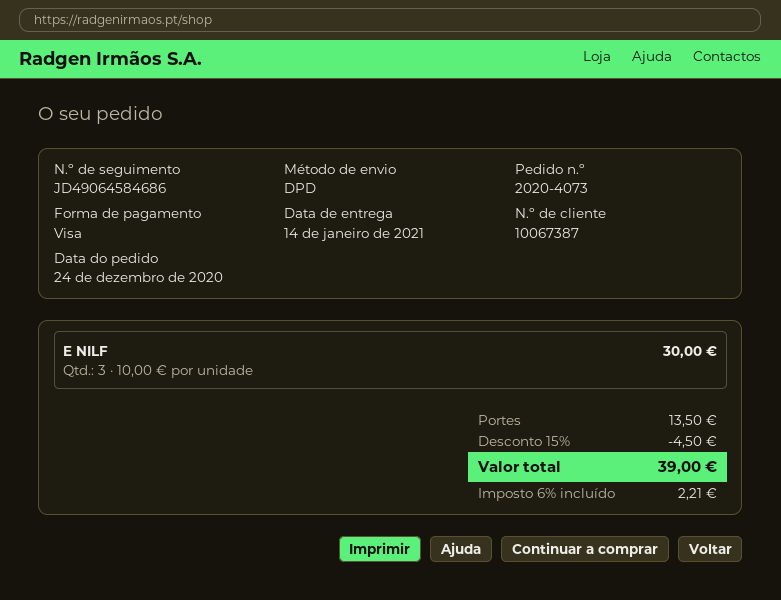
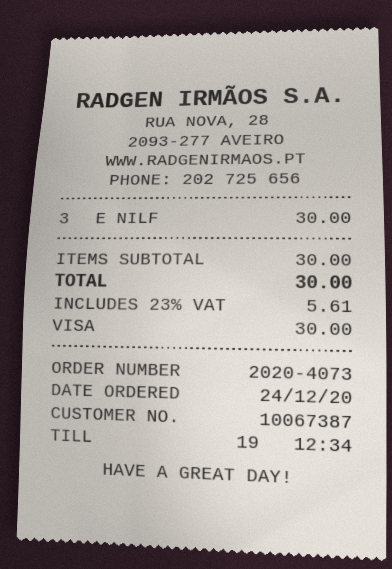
discount: 15% = 4.50 -> none
shipping: 13.50 -> none
tax: 6% = 2.21 -> 23% = 5.61
total: 39.00 -> 30.00

